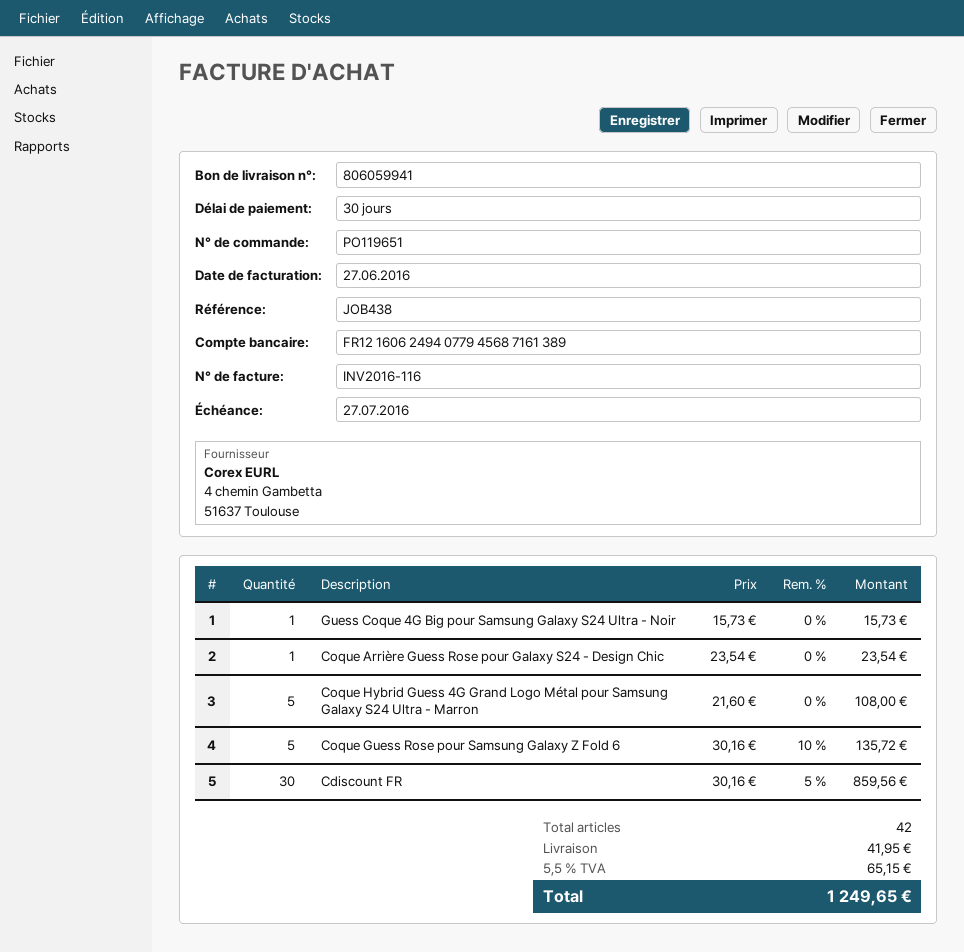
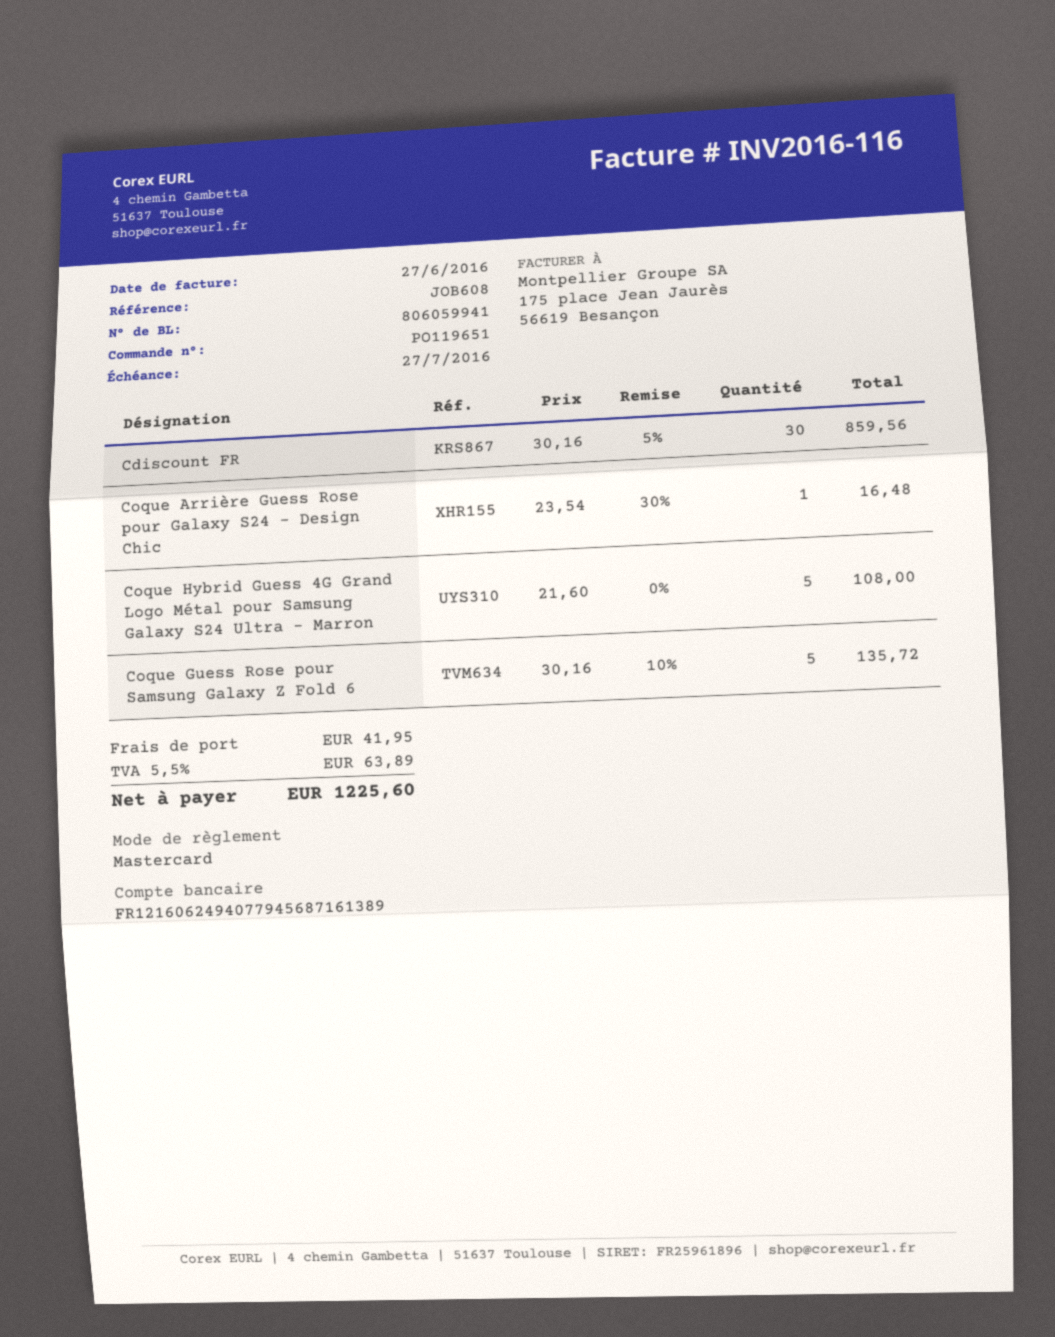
reference: JOB438 -> JOB608
Guess Coque 4G Big pour Samsung Galaxy S24 Ultra - Noir: 1 x 15.73 = 15.73 -> none
Coque Arrière Guess Rose pour Galaxy S24 - Design Chic: 1 x 23.54 = 23.54 -> 1 x 23.54 - 30% = 16.48
tax: 5.5% = 65.15 -> 5.5% = 63.89
total: 1249.65 -> 1225.60

